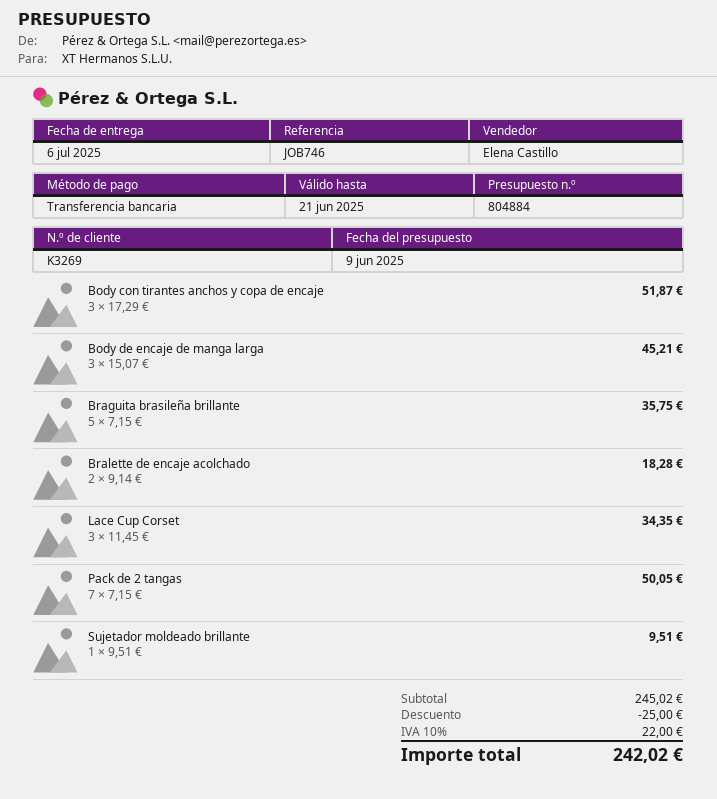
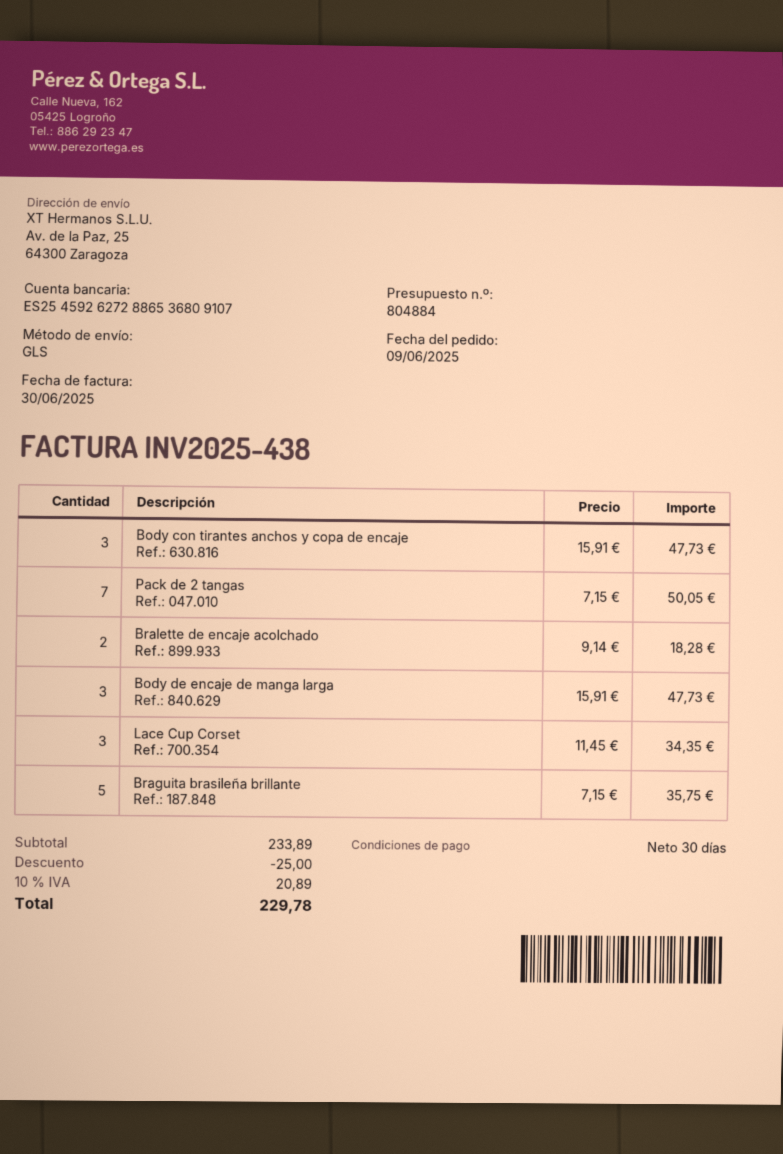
Body con tirantes anchos y copa de encaje: 3 x 17.29 = 51.87 -> 3 x 15.91 = 47.73
Body de encaje de manga larga: 3 x 15.07 = 45.21 -> 3 x 15.91 = 47.73
Sujetador moldeado brillante: 1 x 9.51 = 9.51 -> none
subtotal: 245.02 -> 233.89
tax: 10% = 22.00 -> 10% = 20.89
total: 242.02 -> 229.78

